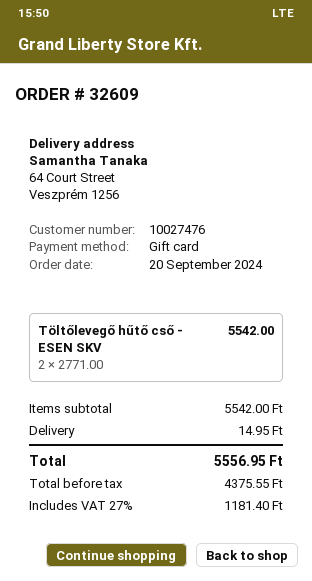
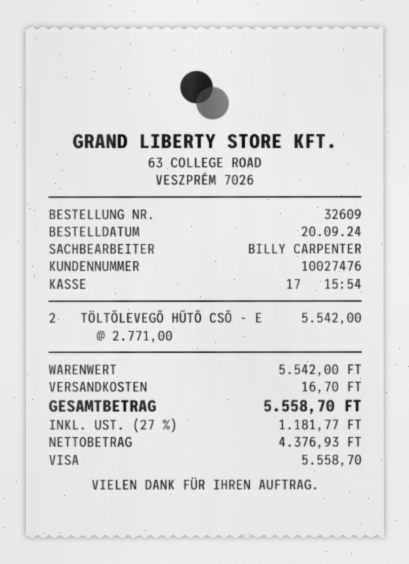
payment method: gift card -> Visa
shipping: 14.95 -> 16.70
net: 4375.55 -> 4376.93
tax: 27% = 1181.40 -> 27% = 1181.77
total: 5556.95 -> 5558.70

